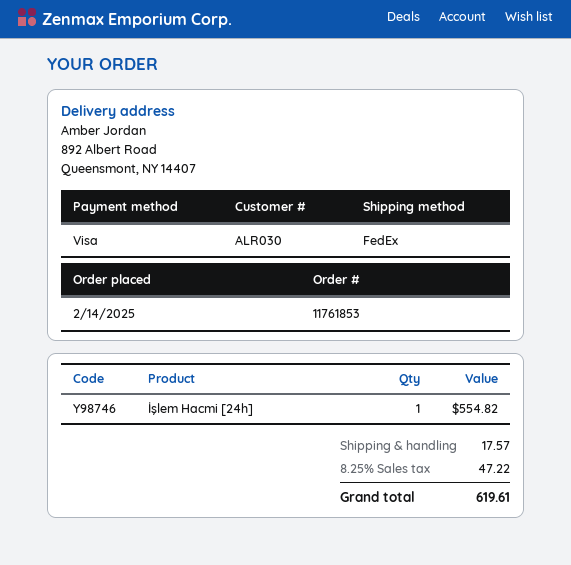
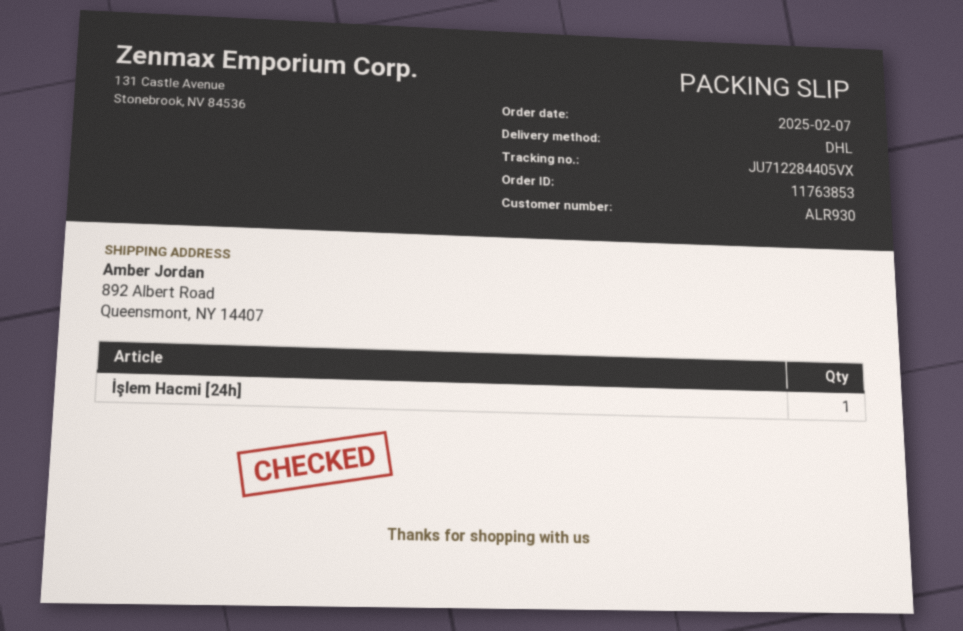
order number: 11761853 -> 11763853
order date: 2025-02-14 -> 2025-02-07
customer number: ALR030 -> ALR930
shipping method: FedEx -> DHL

